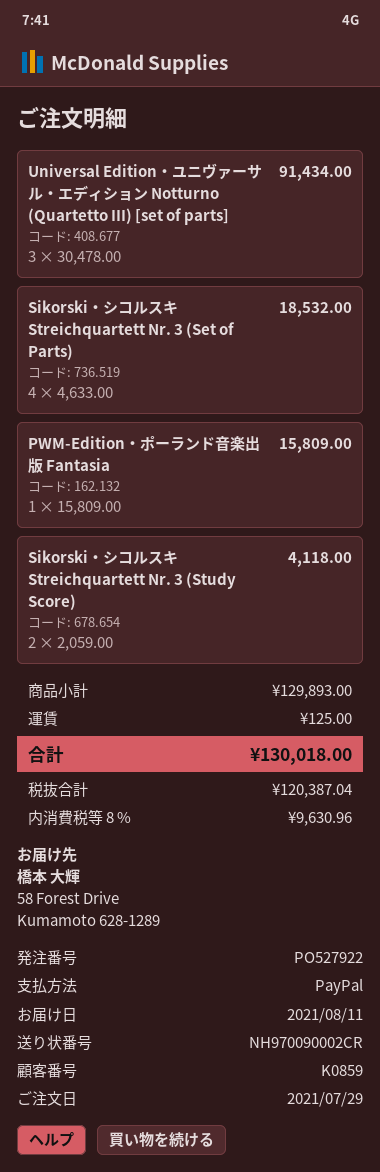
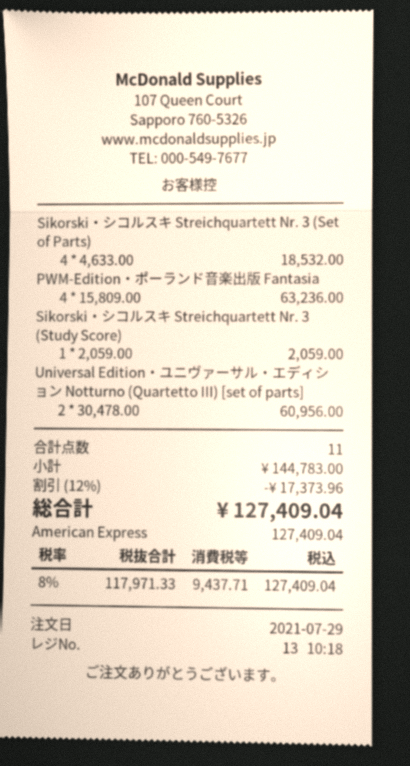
payment method: PayPal -> American Express
Universal Edition・ユニヴァーサル・エディション Notturno (Quartetto III) [set of parts]: 3 x 30478.00 = 91434.00 -> 2 x 30478.00 = 60956.00
PWM-Edition・ポーランド音楽出版 Fantasia: 1 x 15809.00 = 15809.00 -> 4 x 15809.00 = 63236.00
Sikorski・シコルスキ Streichquartett Nr. 3 (Study Score): 2 x 2059.00 = 4118.00 -> 1 x 2059.00 = 2059.00
subtotal: 129893.00 -> 144783.00
discount: none -> 12% = 17373.96
shipping: 125.00 -> none
net: 120387.04 -> 117971.33
tax: 8% = 9630.96 -> 8% = 9437.71
total: 130018.00 -> 127409.04

